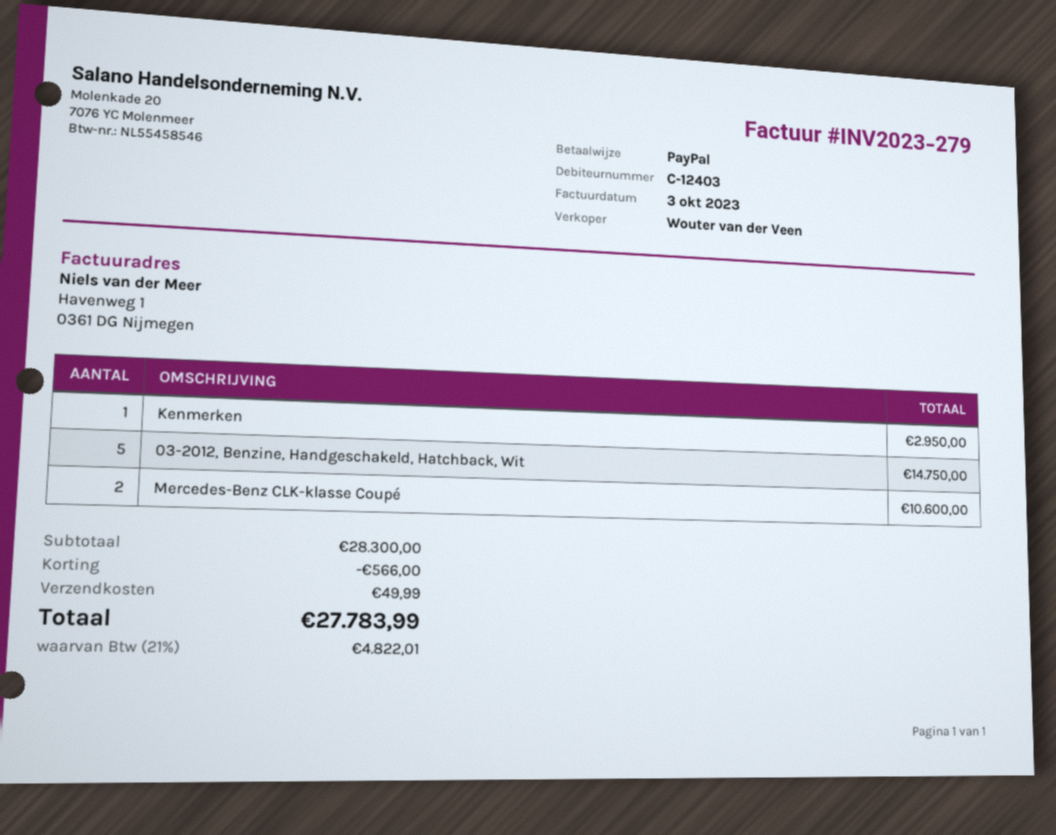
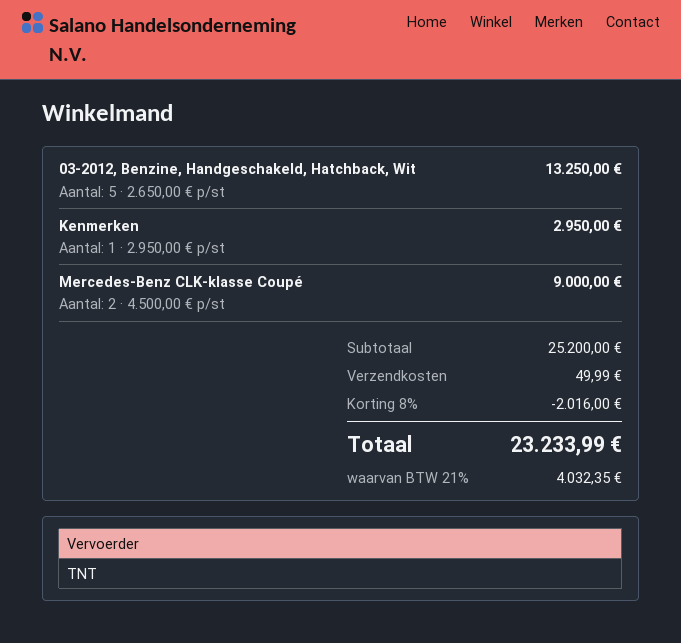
03-2012, Benzine, Handgeschakeld, Hatchback, Wit: 5 for 14750.00 -> 5 for 13250.00
Mercedes-Benz CLK-klasse Coupé: 2 for 10600.00 -> 2 for 9000.00
subtotal: 28300.00 -> 25200.00
discount: 566.00 -> 2016.00
tax: 21% = 4822.01 -> 21% = 4032.35
total: 27783.99 -> 23233.99

